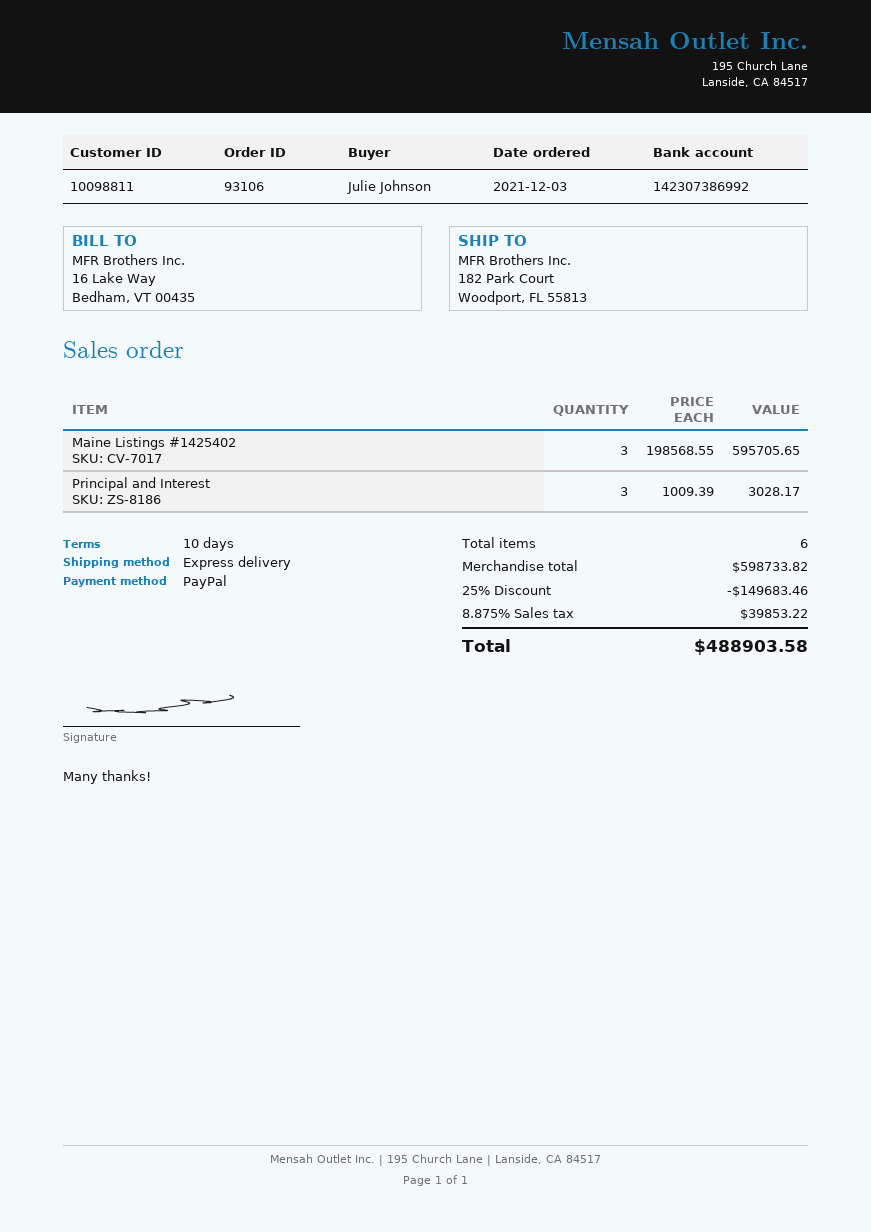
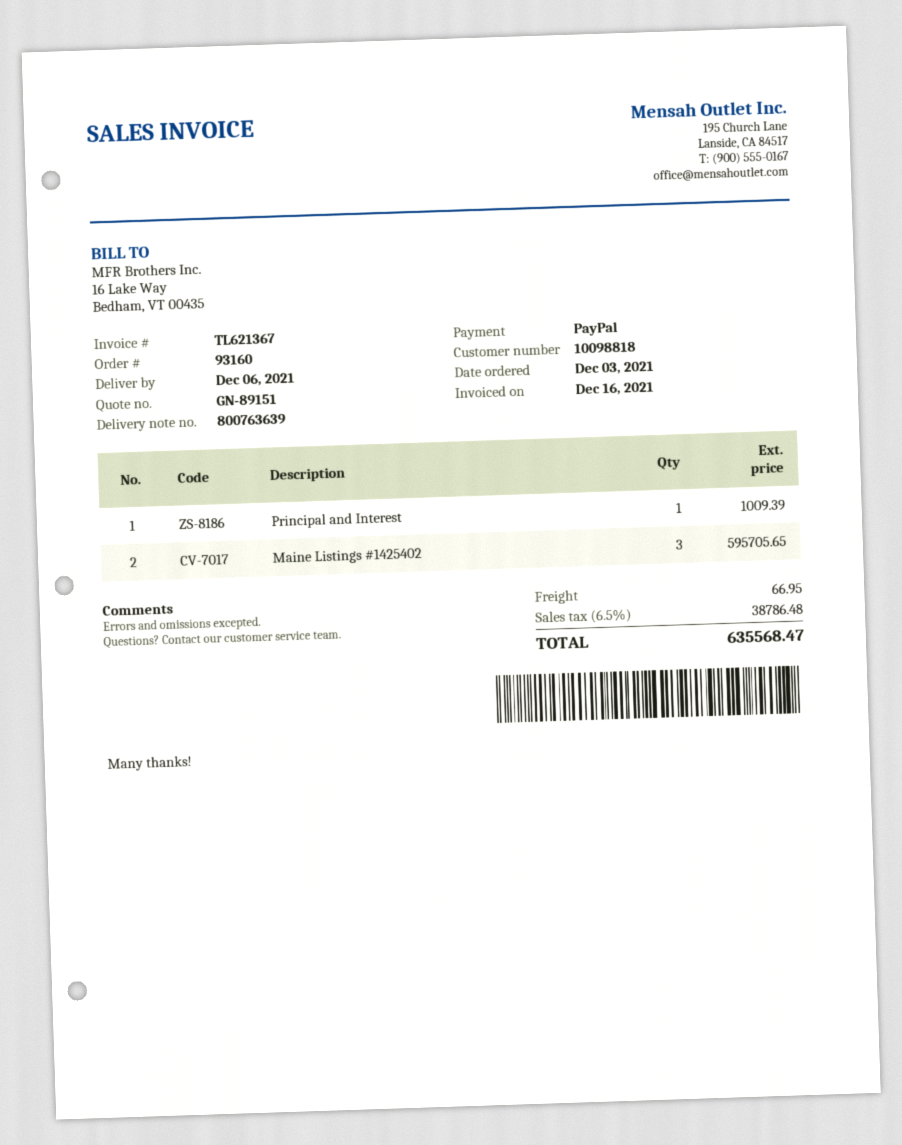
order number: 93106 -> 93160
customer number: 10098811 -> 10098818
Principal and Interest: 3 for 3028.17 -> 1 for 1009.39
discount: 25% = 149683.46 -> none
shipping: none -> 66.95
tax: 8.875% = 39853.22 -> 6.5% = 38786.48
total: 488903.58 -> 635568.47

